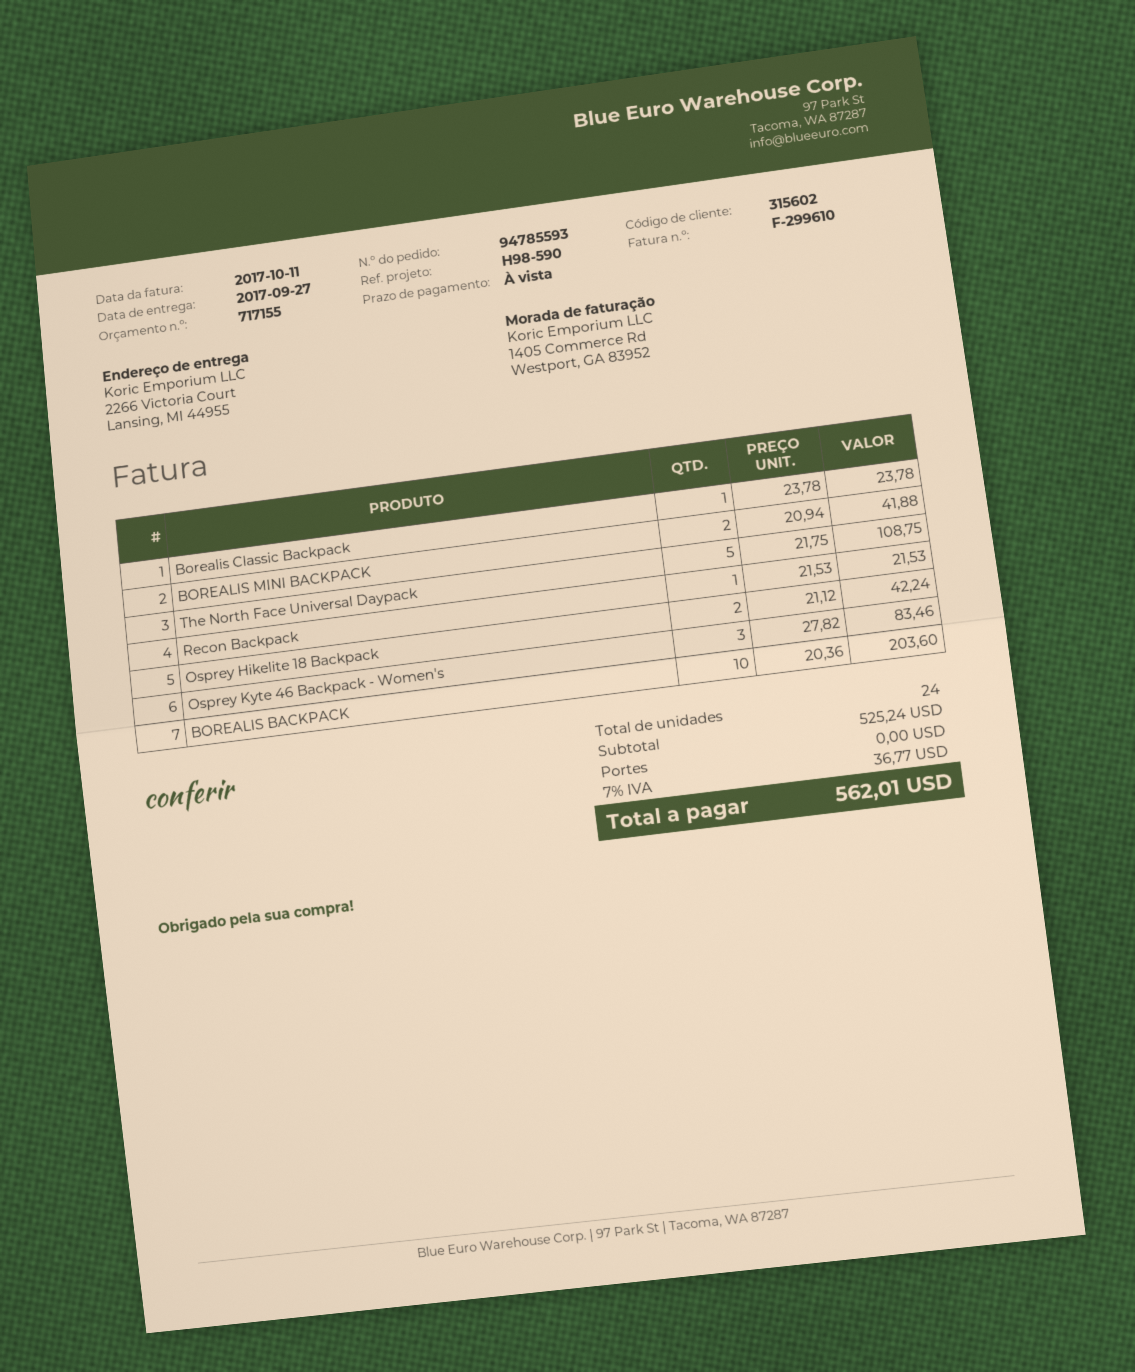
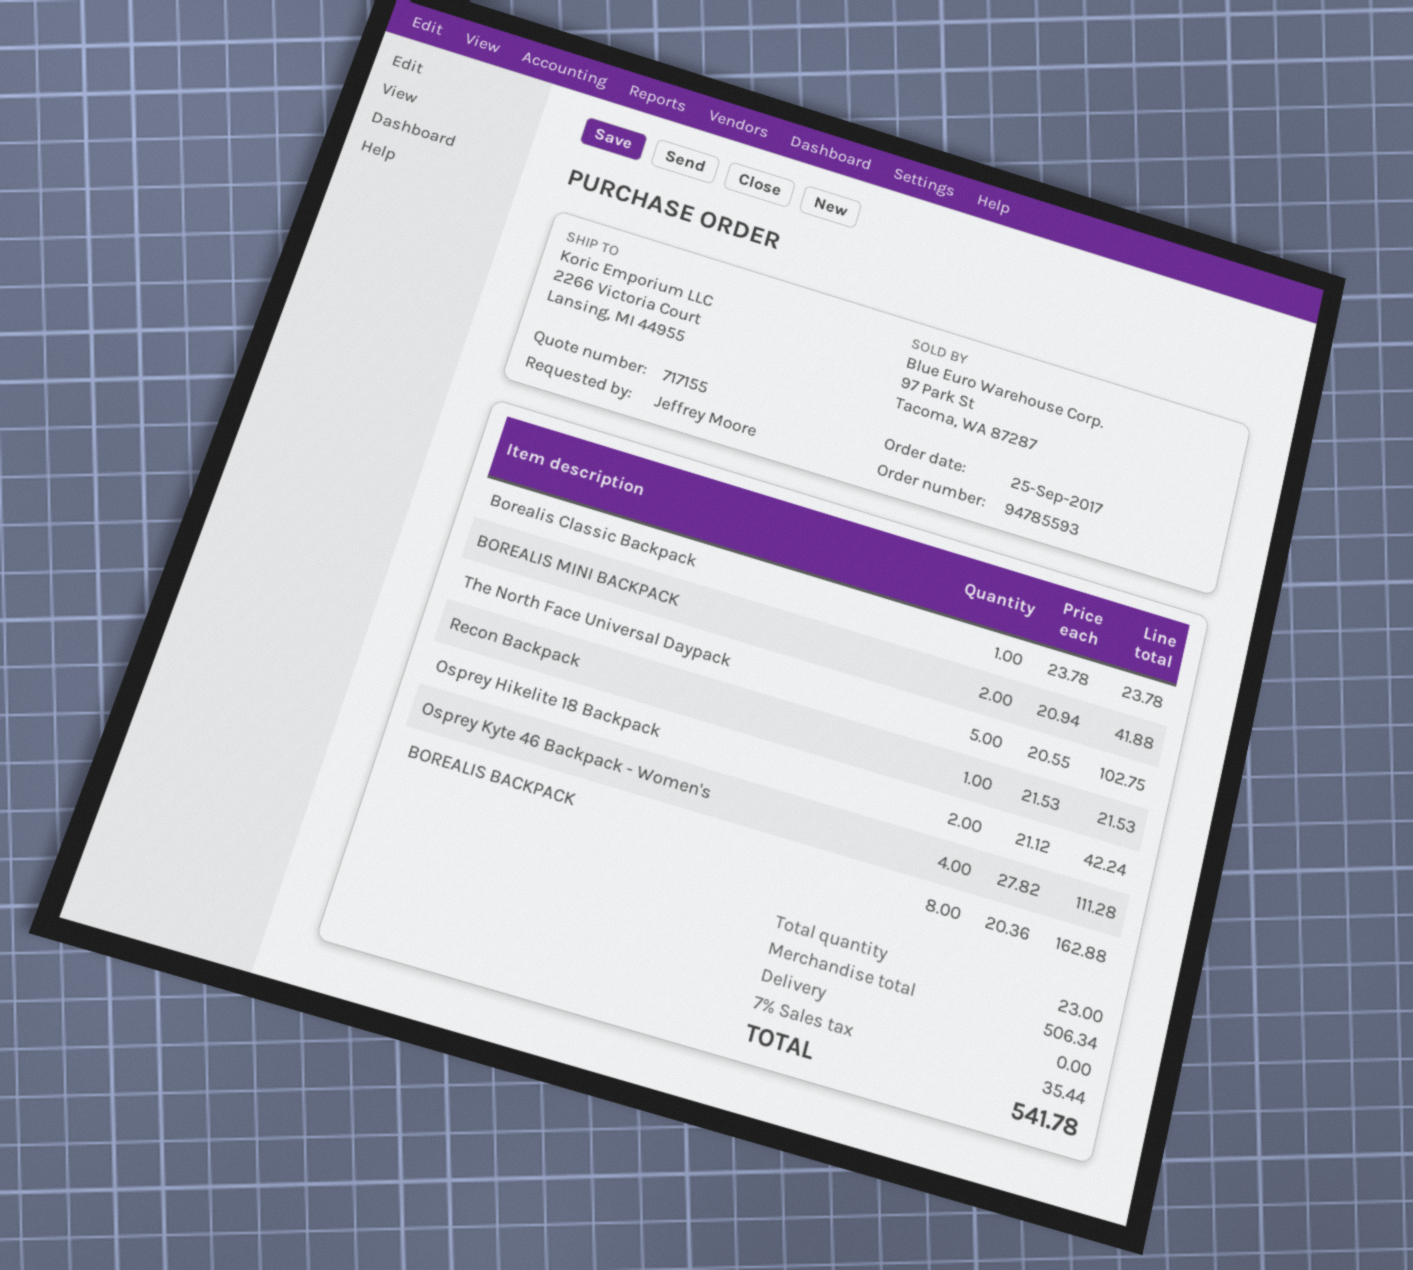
The North Face Universal Daypack: 5 x 21.75 = 108.75 -> 5 x 20.55 = 102.75
Osprey Kyte 46 Backpack - Women's: 3 x 27.82 = 83.46 -> 4 x 27.82 = 111.28
BOREALIS BACKPACK: 10 x 20.36 = 203.60 -> 8 x 20.36 = 162.88
total quantity: 24 -> 23
subtotal: 525.24 -> 506.34
tax: 7% = 36.77 -> 7% = 35.44
total: 562.01 -> 541.78

